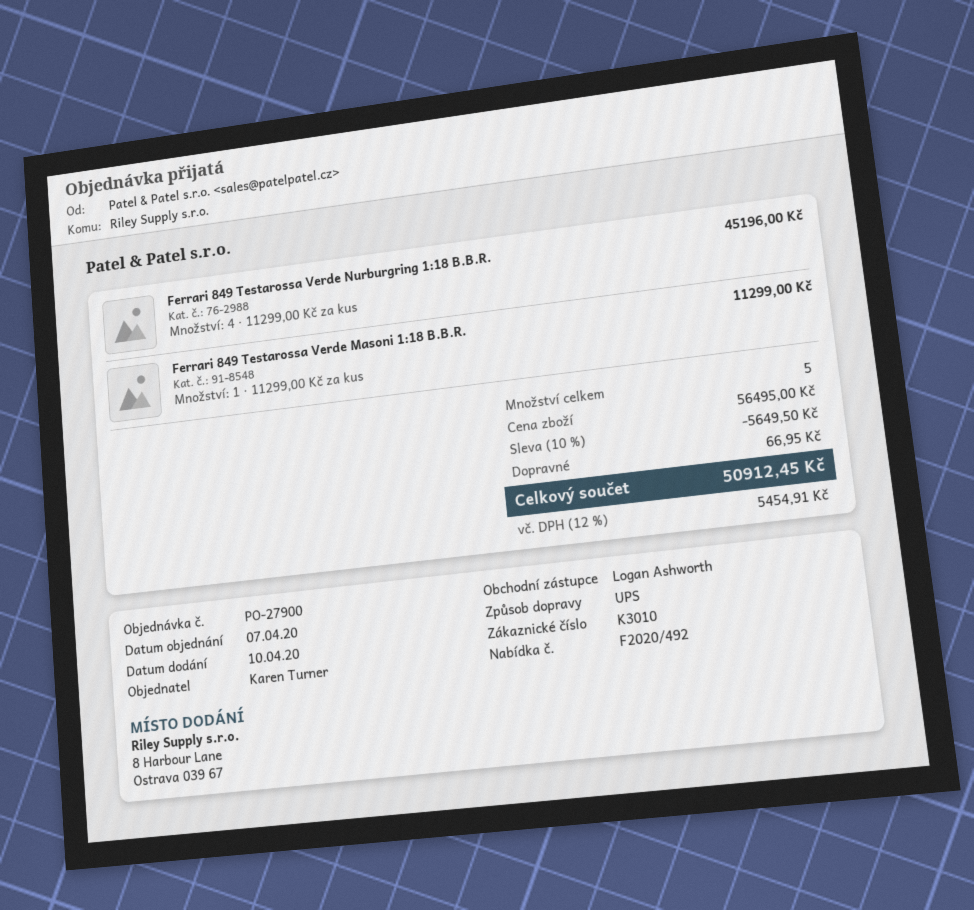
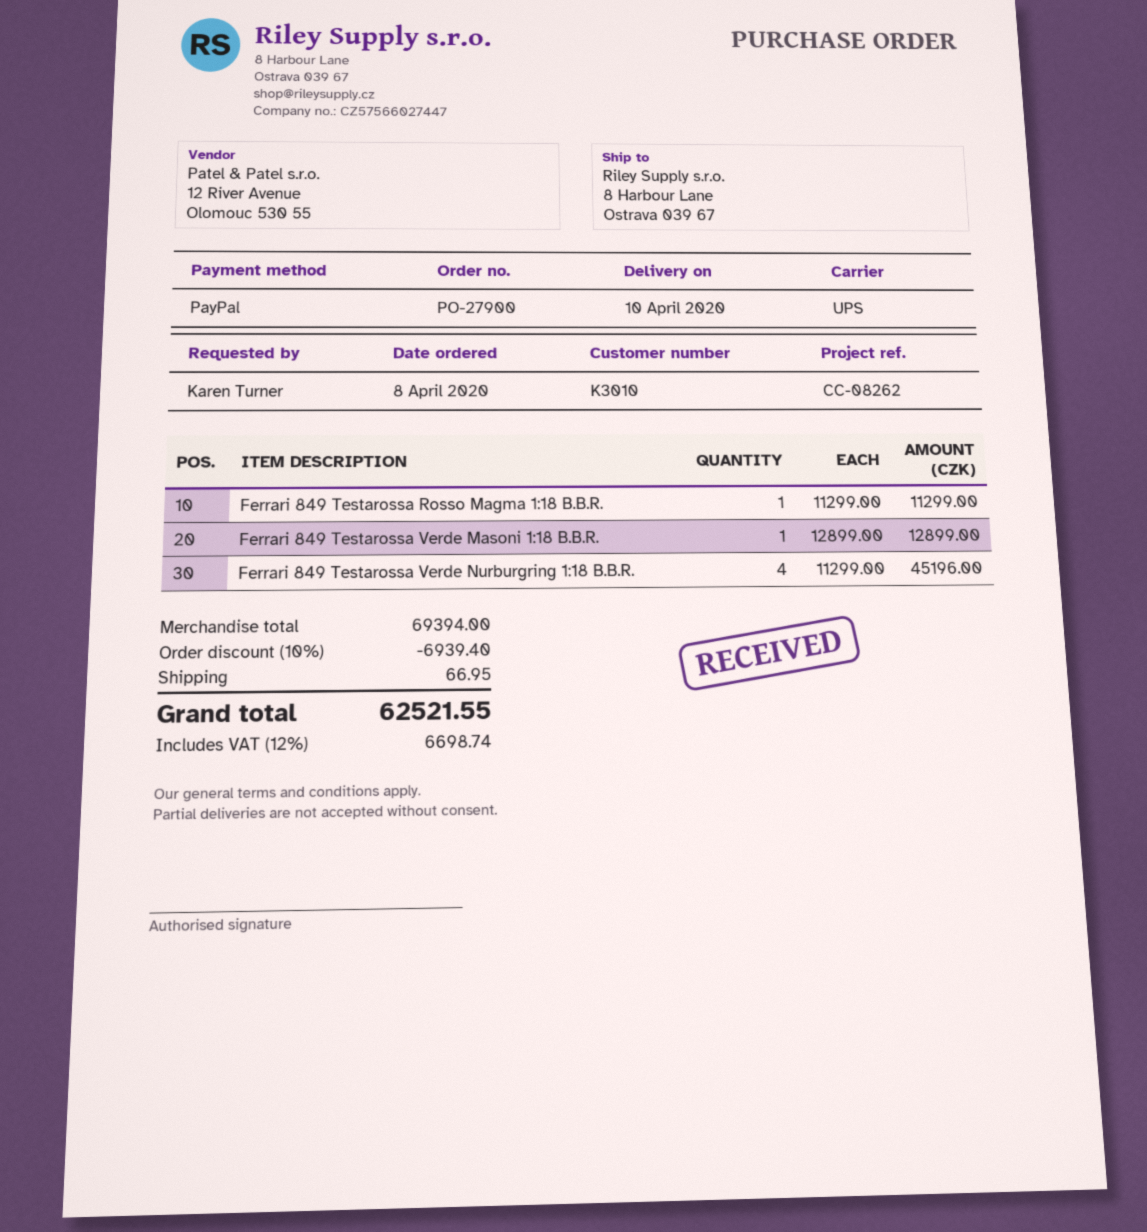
order date: 2020-04-07 -> 2020-04-08
Ferrari 849 Testarossa Verde Masoni 1:18 B.B.R.: 1 x 11299.00 = 11299.00 -> 1 x 12899.00 = 12899.00
Ferrari 849 Testarossa Rosso Magma 1:18 B.B.R.: none -> 1 x 11299.00 = 11299.00
subtotal: 56495.00 -> 69394.00
discount: 10% = 5649.50 -> 10% = 6939.40
tax: 12% = 5454.91 -> 12% = 6698.74
total: 50912.45 -> 62521.55

